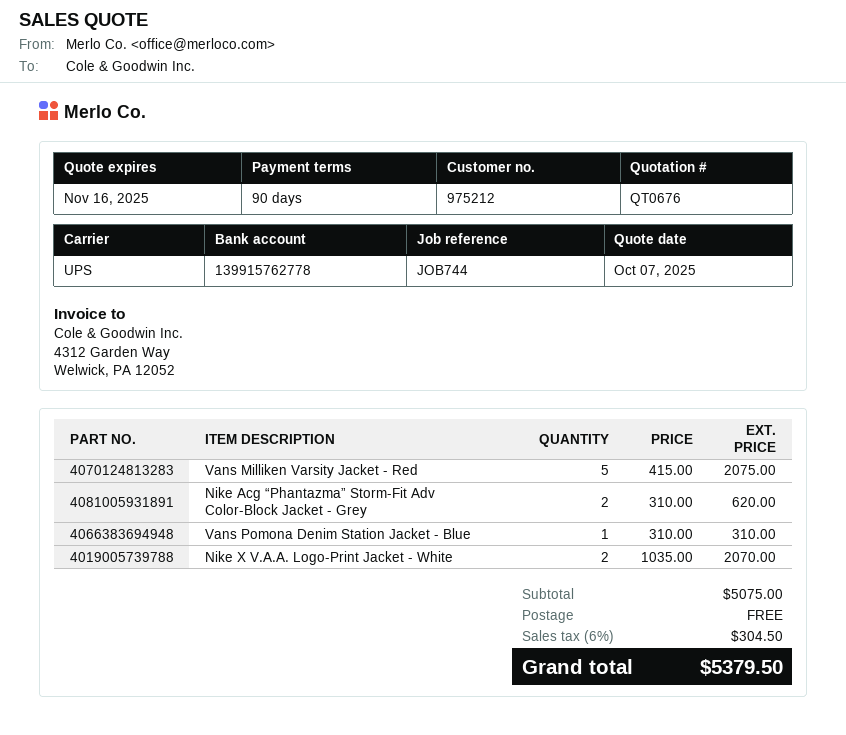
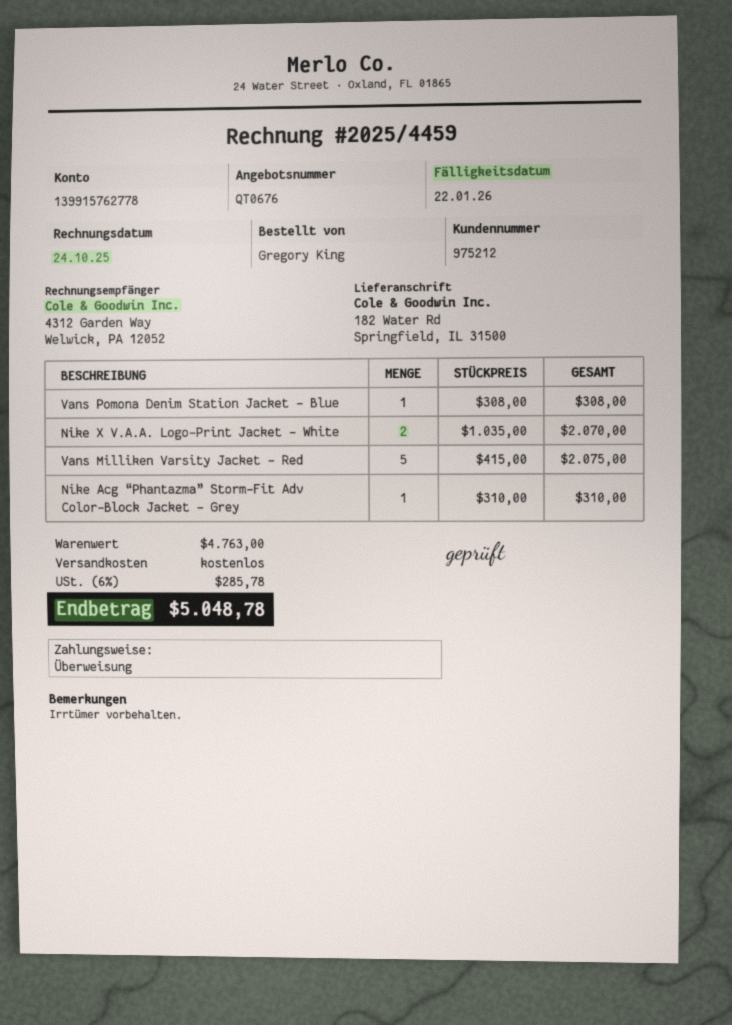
Nike Acg “Phantazma” Storm-Fit Adv Color-Block Jacket - Grey: 2 x 310.00 = 620.00 -> 1 x 310.00 = 310.00
Vans Pomona Denim Station Jacket - Blue: 1 x 310.00 = 310.00 -> 1 x 308.00 = 308.00
subtotal: 5075.00 -> 4763.00
tax: 6% = 304.50 -> 6% = 285.78
total: 5379.50 -> 5048.78

